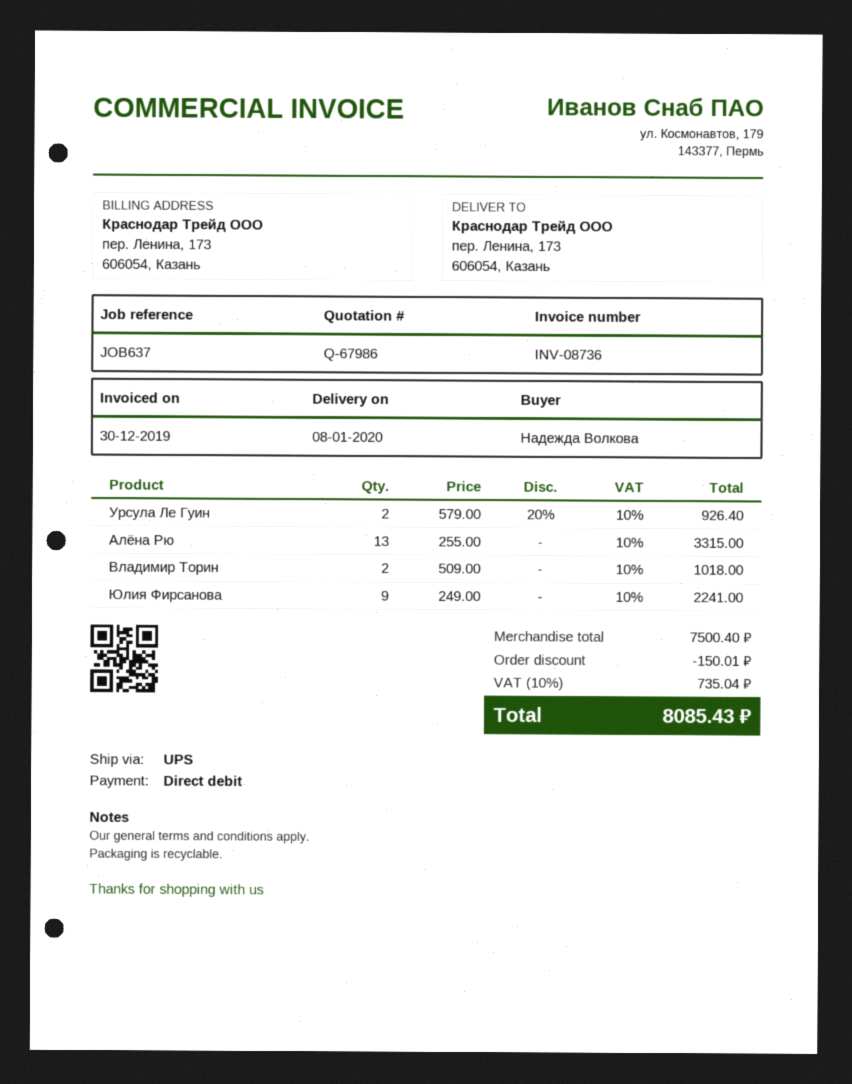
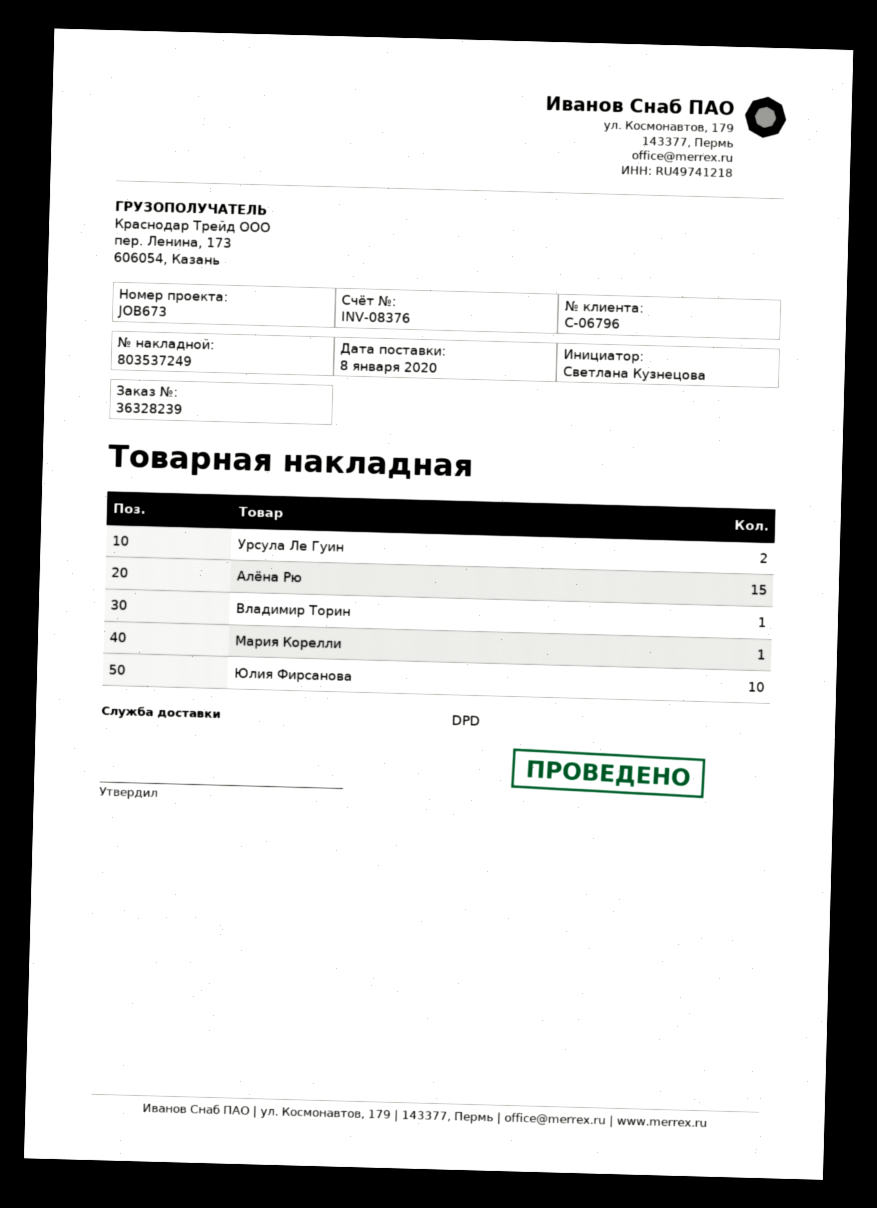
invoice number: INV-08736 -> INV-08376
reference: JOB637 -> JOB673
ordered by: Надежда Волкова -> Светлана Кузнецова
shipping method: UPS -> DPD
Алёна Рю: 13 -> 15
Владимир Торин: 2 -> 1
Юлия Фирсанова: 9 -> 10
Мария Корелли: none -> 1

